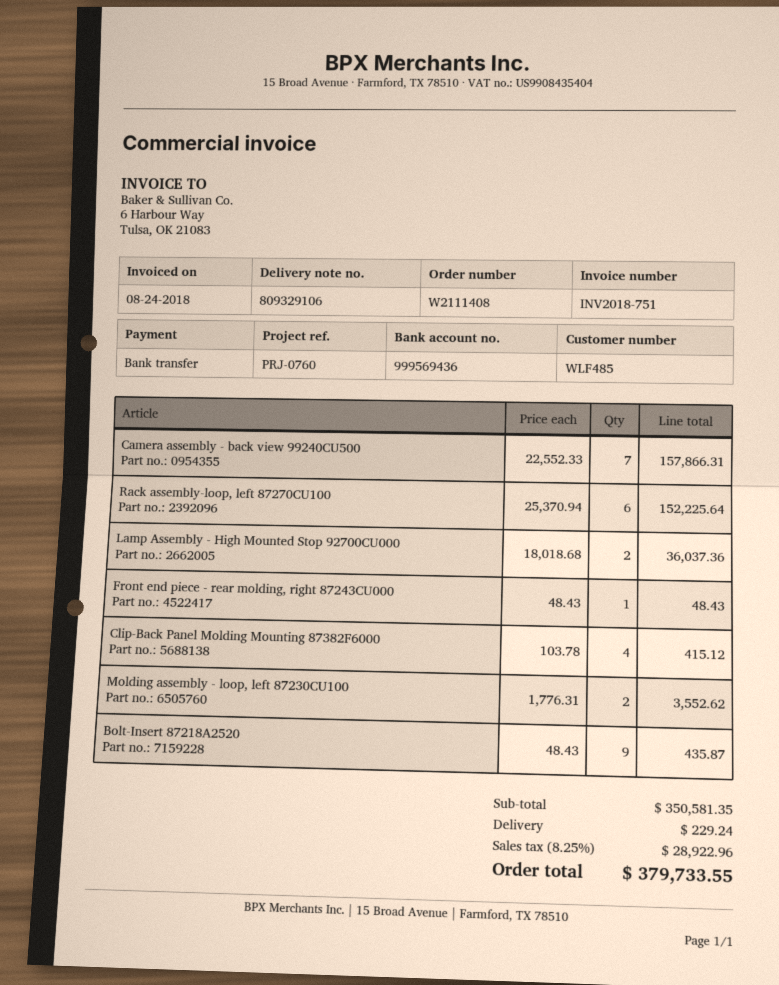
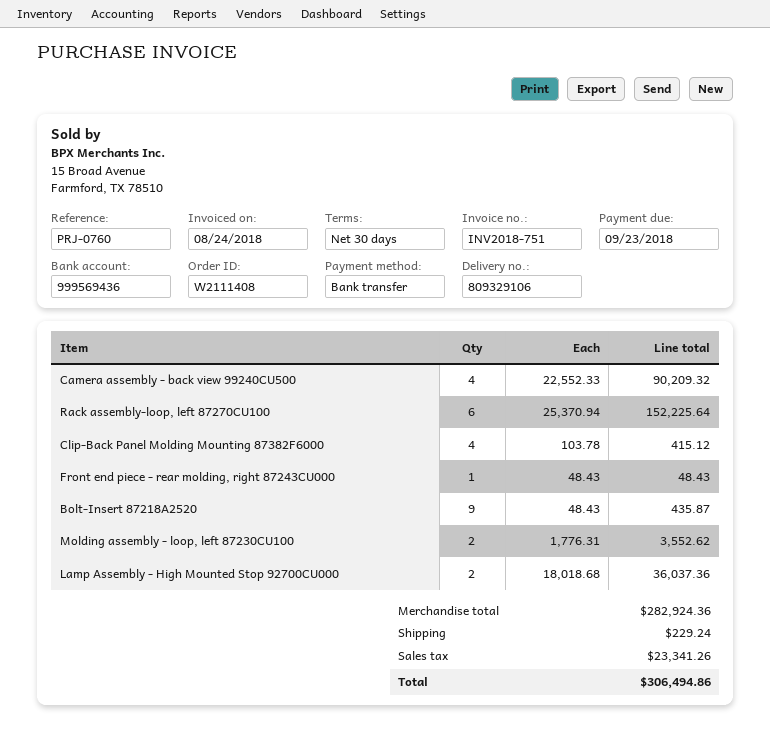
Camera assembly - back view 99240CU500: 7 x 22552.33 = 157866.31 -> 4 x 22552.33 = 90209.32
subtotal: 350581.35 -> 282924.36
tax: 28922.96 -> 23341.26
total: 379733.55 -> 306494.86

